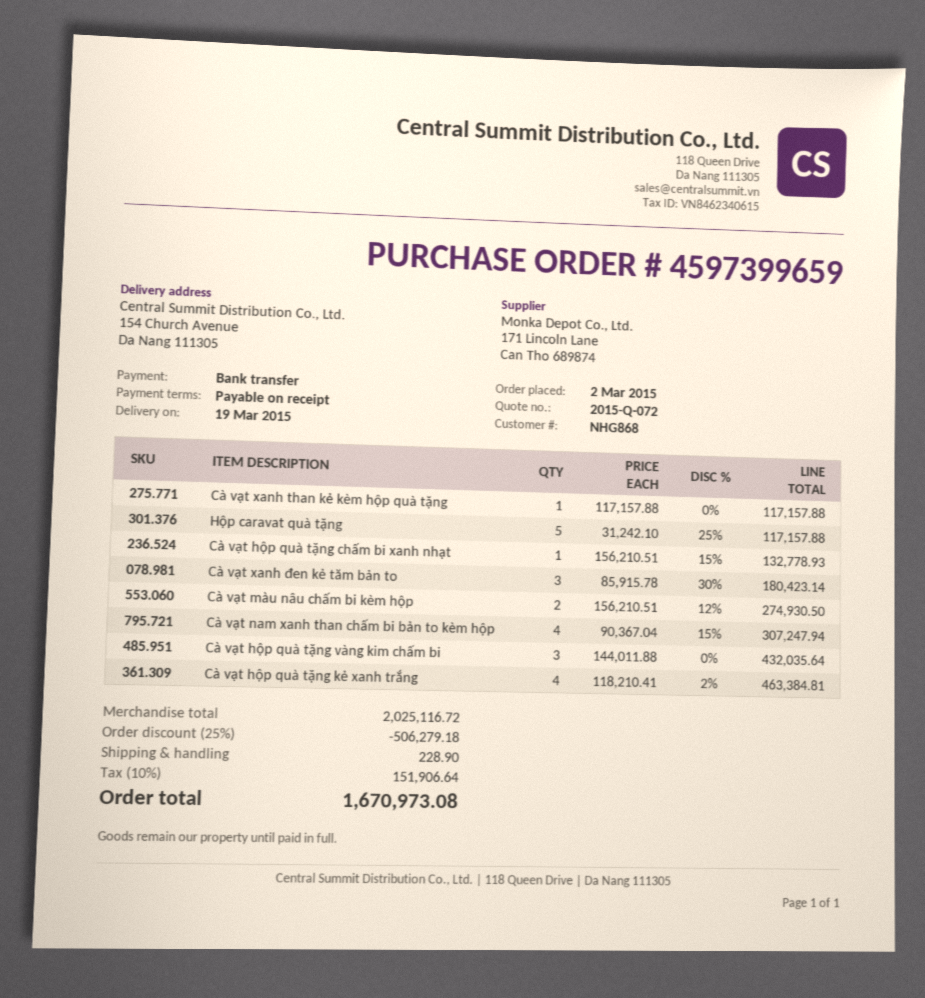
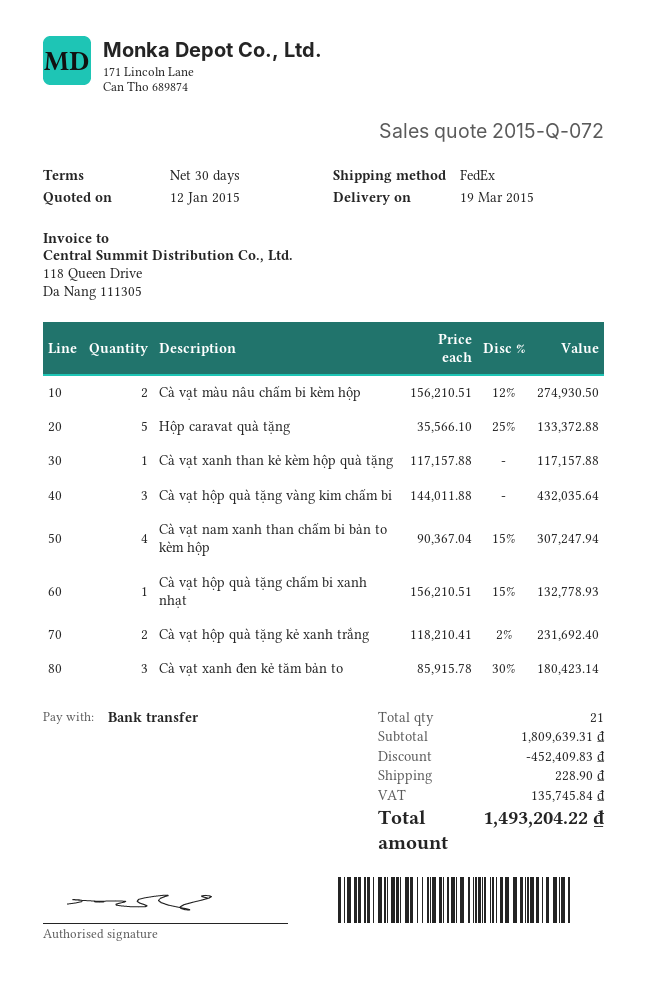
payment terms: on receipt -> 30 days
Hộp caravat quà tặng: 5 x 31242.10 - 25% = 117157.88 -> 5 x 35566.10 - 25% = 133372.88
Cà vạt hộp quà tặng kẻ xanh trắng: 4 x 118210.41 - 2% = 463384.81 -> 2 x 118210.41 - 2% = 231692.40
subtotal: 2025116.72 -> 1809639.31
discount: 506279.18 -> 452409.83
tax: 151906.64 -> 135745.84
total: 1670973.08 -> 1493204.22

